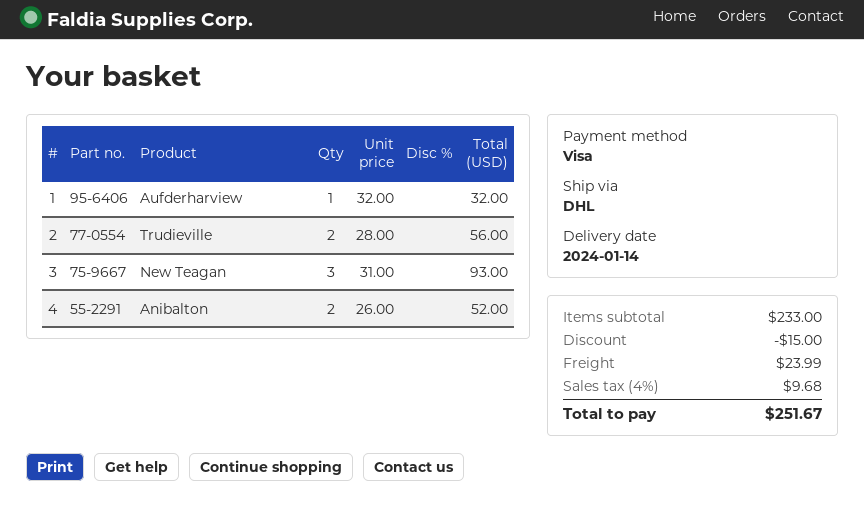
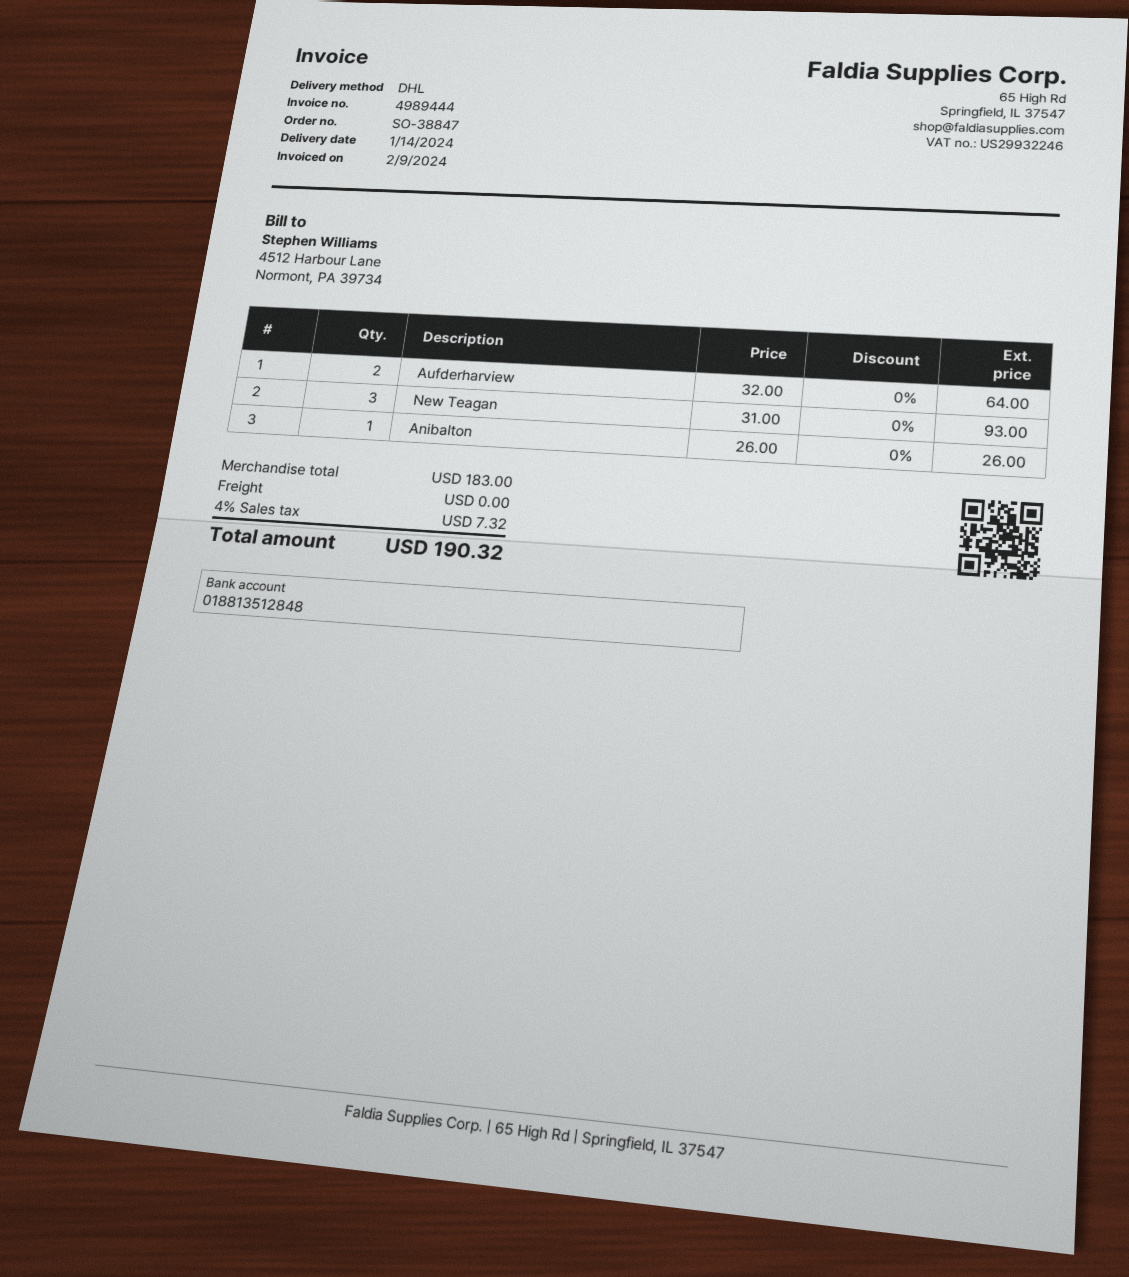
Aufderharview: 1 x 32.00 = 32.00 -> 2 x 32.00 = 64.00
Trudieville: 2 x 28.00 = 56.00 -> none
Anibalton: 2 x 26.00 = 52.00 -> 1 x 26.00 = 26.00
subtotal: 233.00 -> 183.00
discount: 15.00 -> none
shipping: 23.99 -> 0.00
tax: 4% = 9.68 -> 4% = 7.32
total: 251.67 -> 190.32

